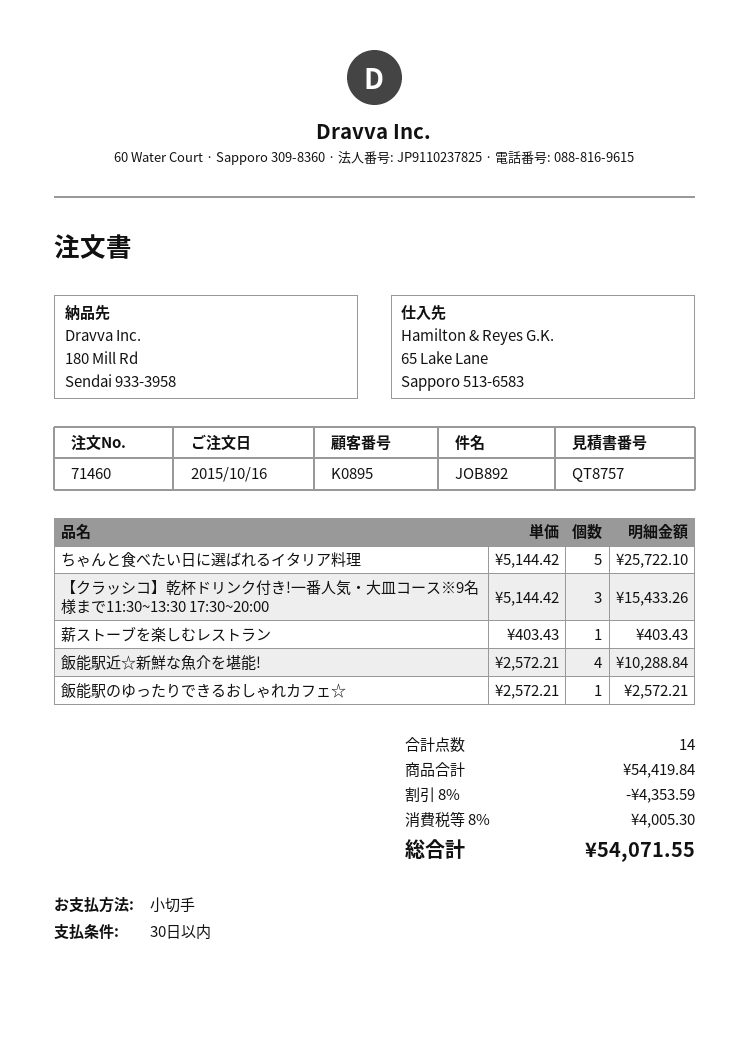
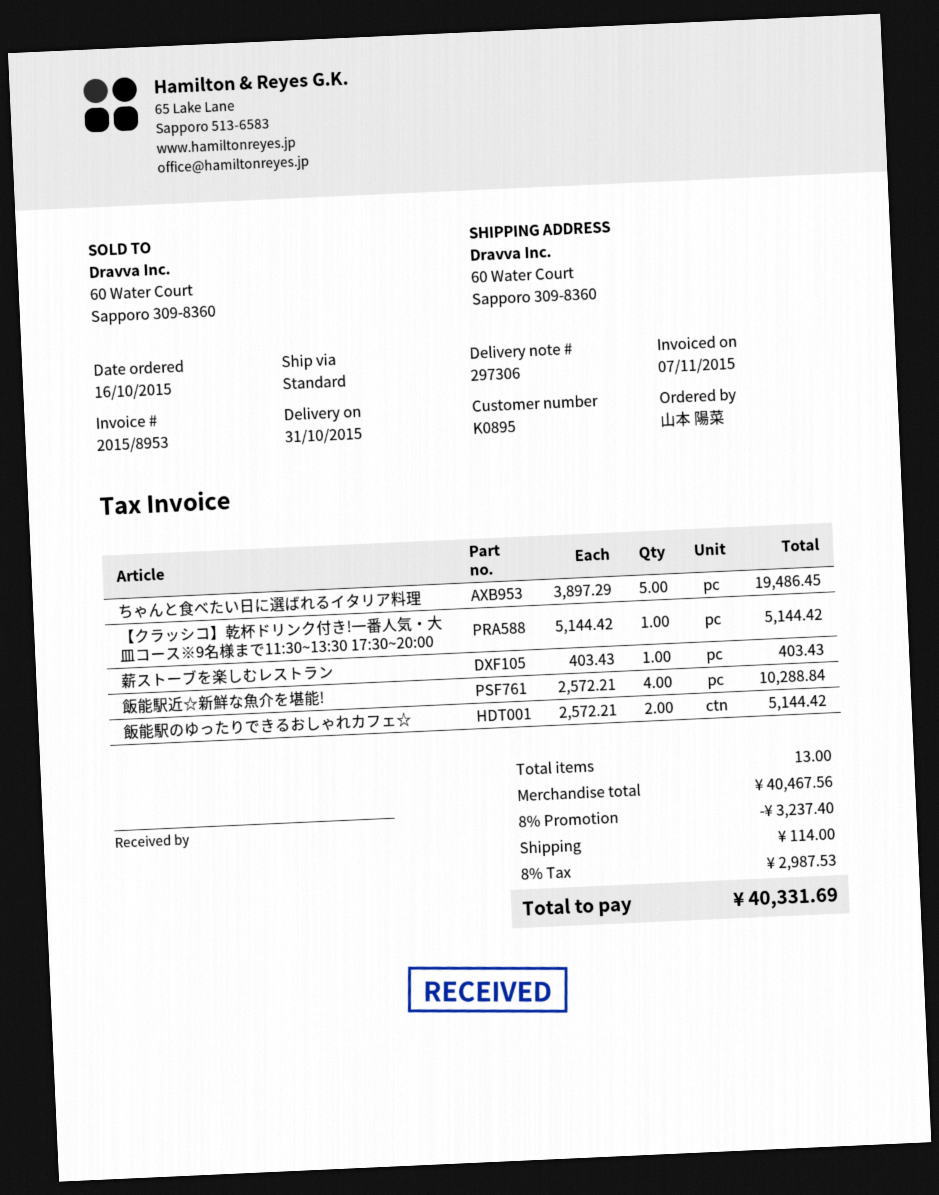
ship to: 180 Mill Rd, Sendai 933-3958 -> 60 Water Court, Sapporo 309-8360
ちゃんと食べたい日に選ばれるイタリア料理: 5 x 5144.42 = 25722.10 -> 5 x 3897.29 = 19486.45
【クラッシコ】乾杯ドリンク付き!一番人気・大皿コース※9名様まで11:30~13:30 17:30~20:00: 3 x 5144.42 = 15433.26 -> 1 x 5144.42 = 5144.42
飯能駅のゆったりできるおしゃれカフェ☆: 1 x 2572.21 = 2572.21 -> 2 x 2572.21 = 5144.42
total quantity: 14 -> 13
subtotal: 54419.84 -> 40467.56
discount: 8% = 4353.59 -> 8% = 3237.40
shipping: none -> 114.00
tax: 8% = 4005.30 -> 8% = 2987.53
total: 54071.55 -> 40331.69

